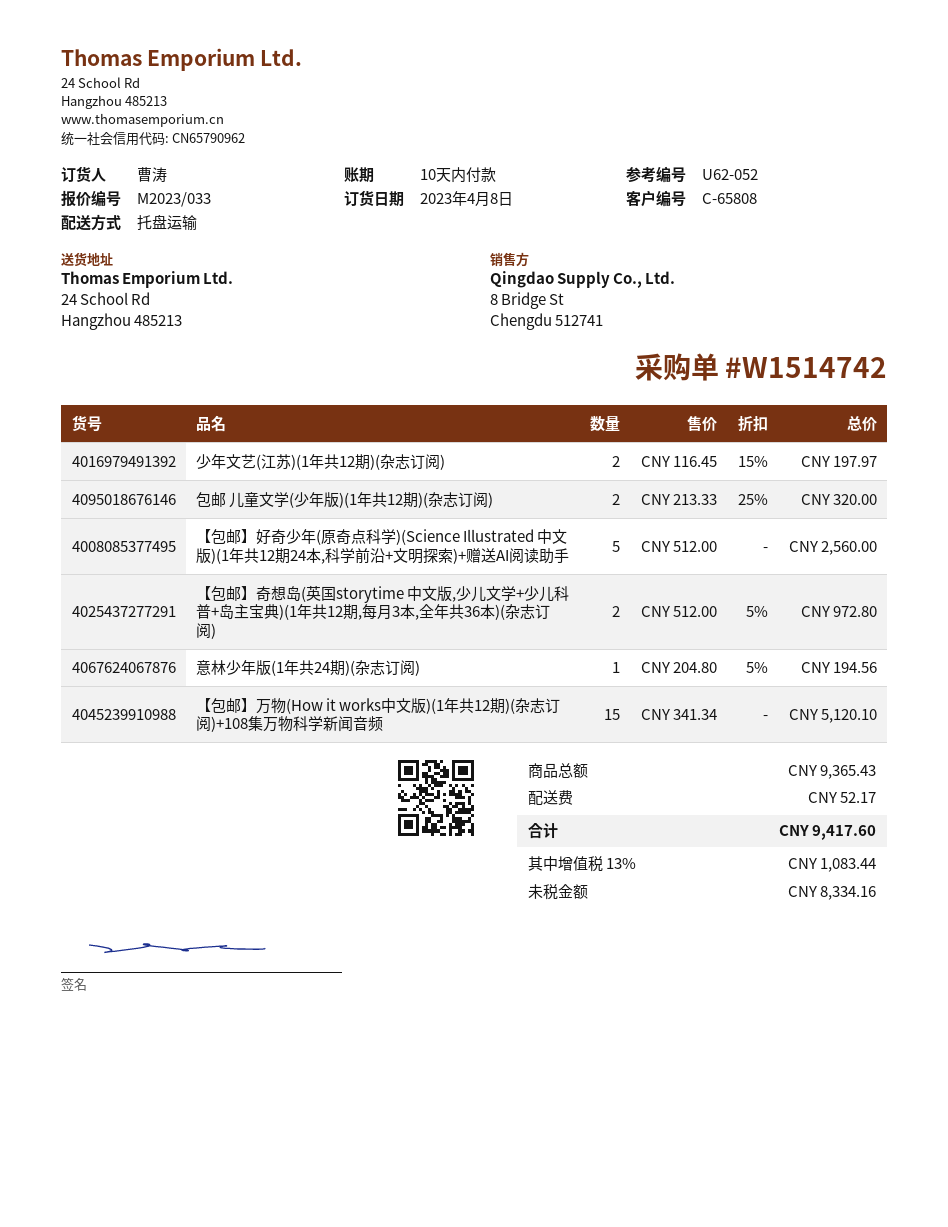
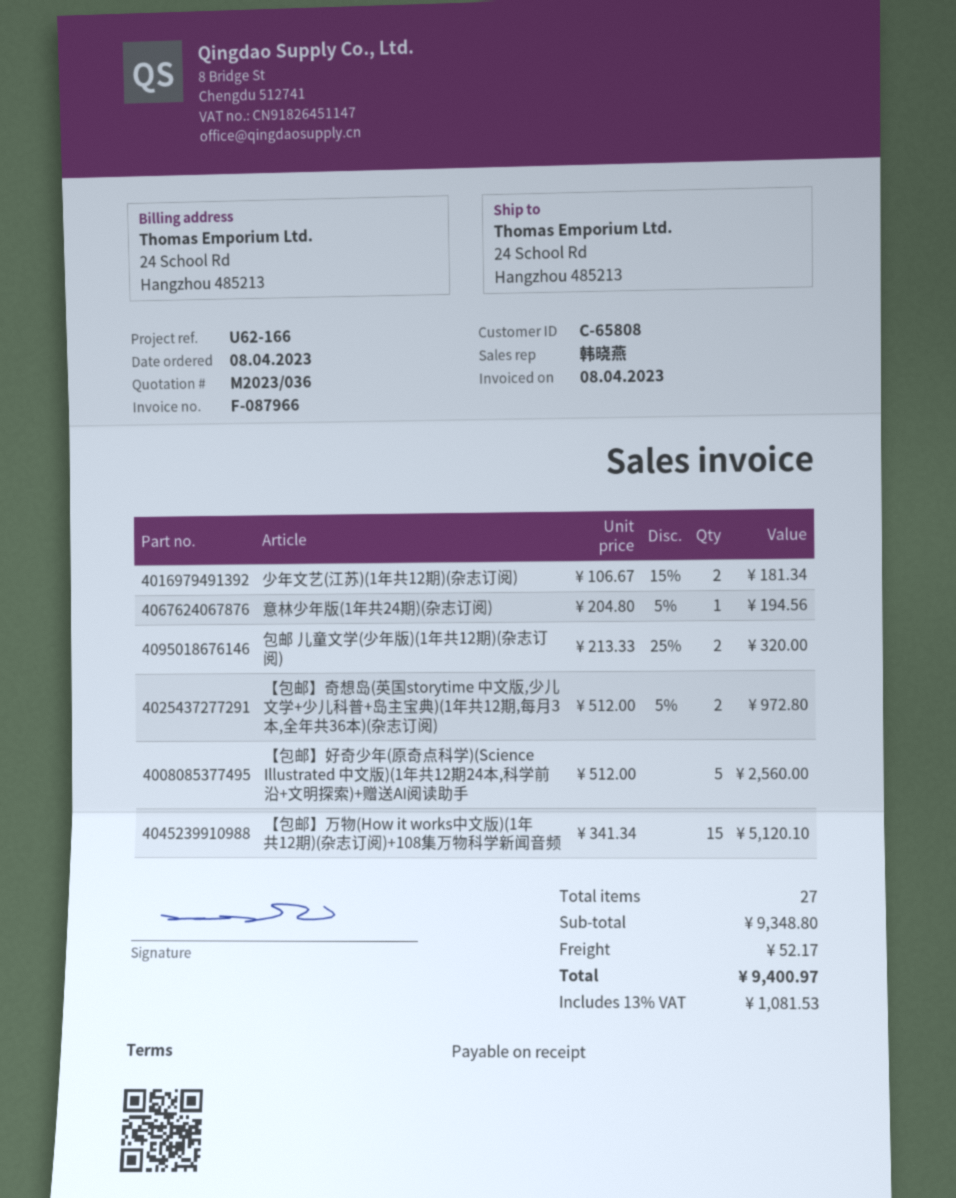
quote number: M2023/033 -> M2023/036
payment terms: 10 days -> on receipt
reference: U62-052 -> U62-166
少年文艺(江苏)(1年共12期)(杂志订阅): 2 x 116.45 - 15% = 197.97 -> 2 x 106.67 - 15% = 181.34
subtotal: 9365.43 -> 9348.80
tax: 13% = 1083.44 -> 13% = 1081.53
total: 9417.60 -> 9400.97

